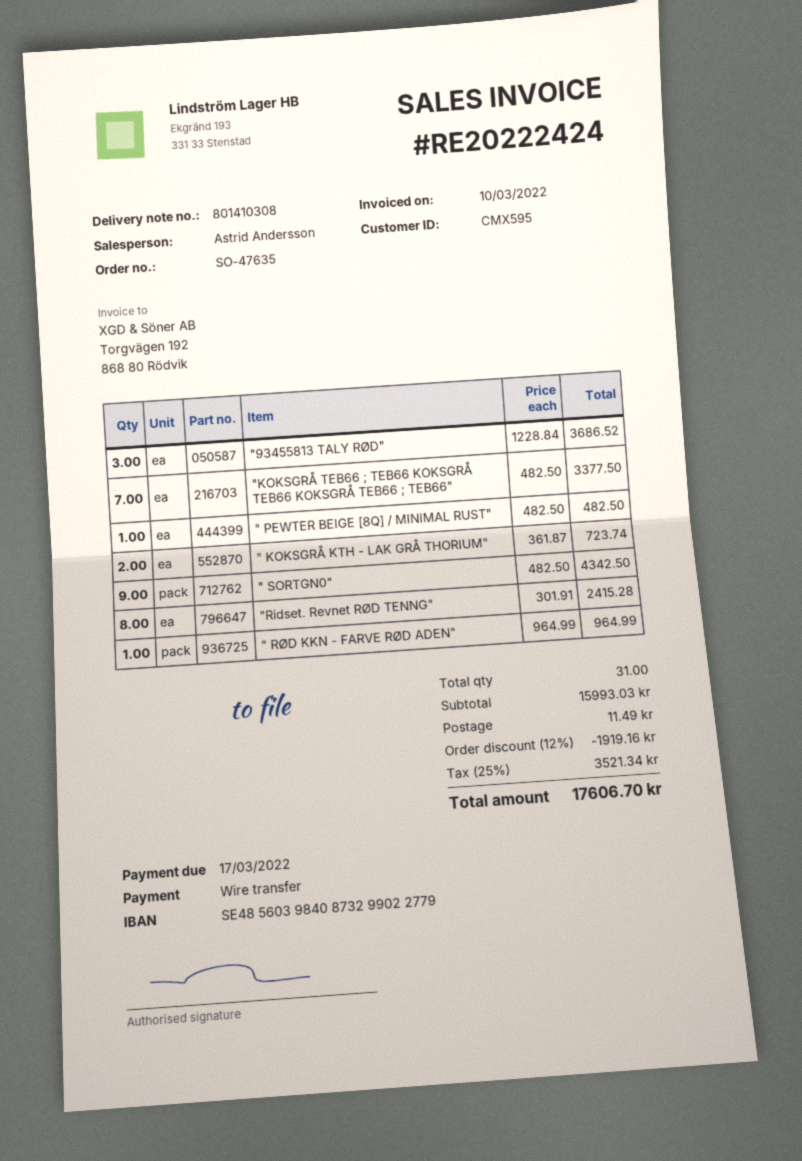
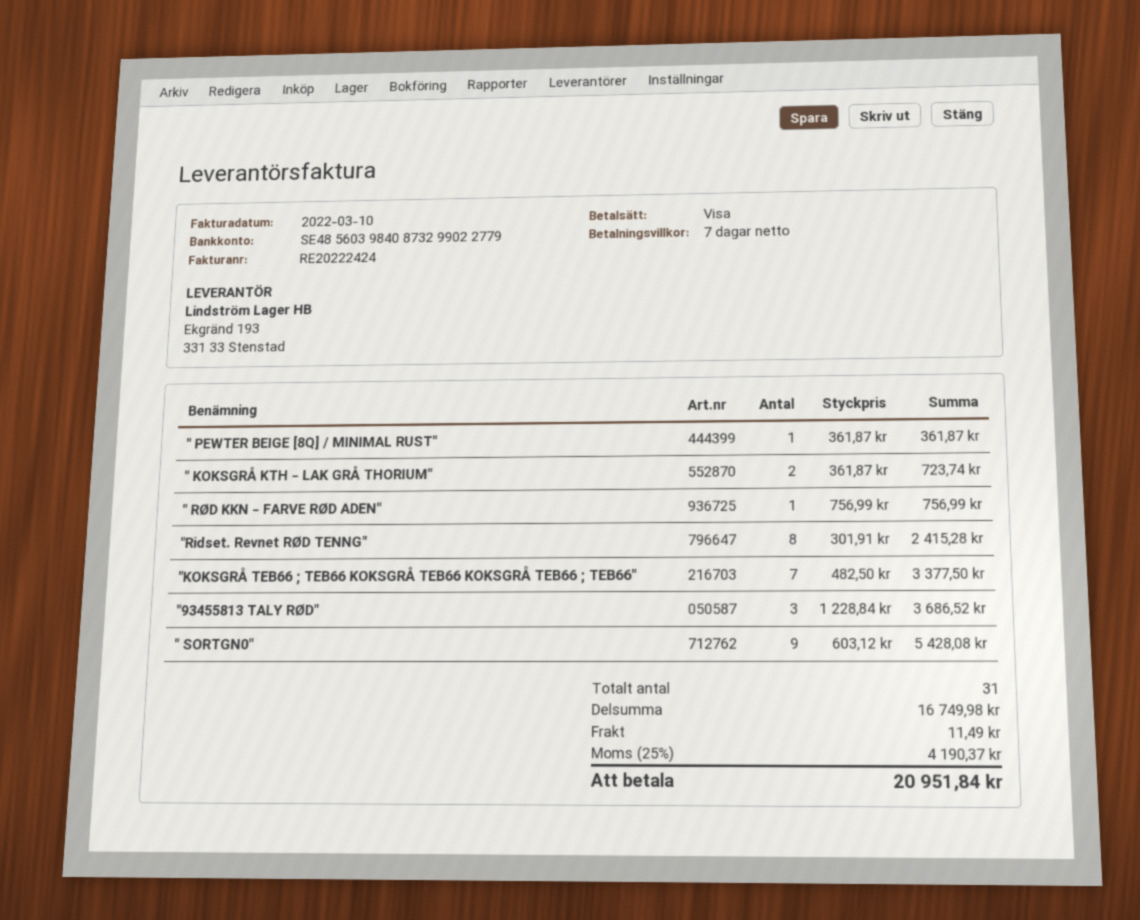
payment method: bank transfer -> Visa
" PEWTER BEIGE [8Q] / MINIMAL RUST": 1 x 482.50 = 482.50 -> 1 x 361.87 = 361.87
" SORTGN0": 9 x 482.50 = 4342.50 -> 9 x 603.12 = 5428.08
" RØD KKN - FARVE RØD ADEN": 1 x 964.99 = 964.99 -> 1 x 756.99 = 756.99
subtotal: 15993.03 -> 16749.98
discount: 12% = 1919.16 -> none
tax: 25% = 3521.34 -> 25% = 4190.37
total: 17606.70 -> 20951.84

